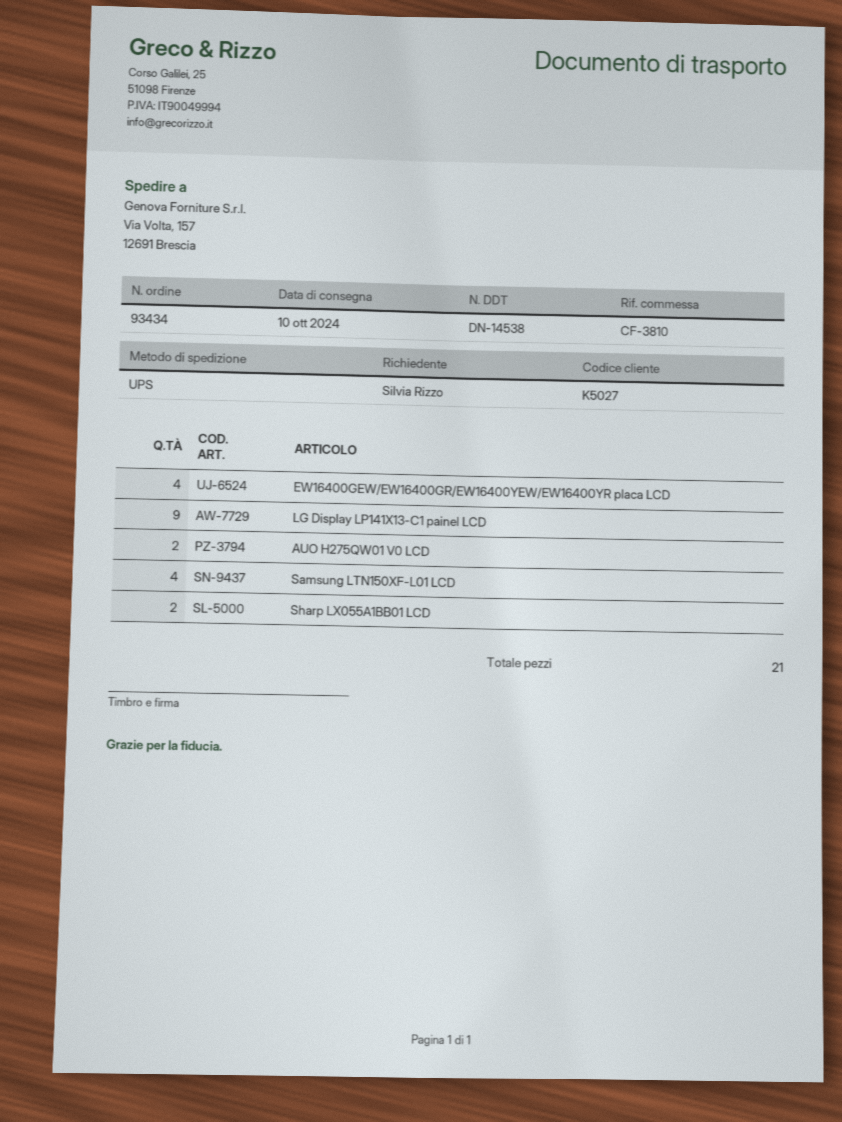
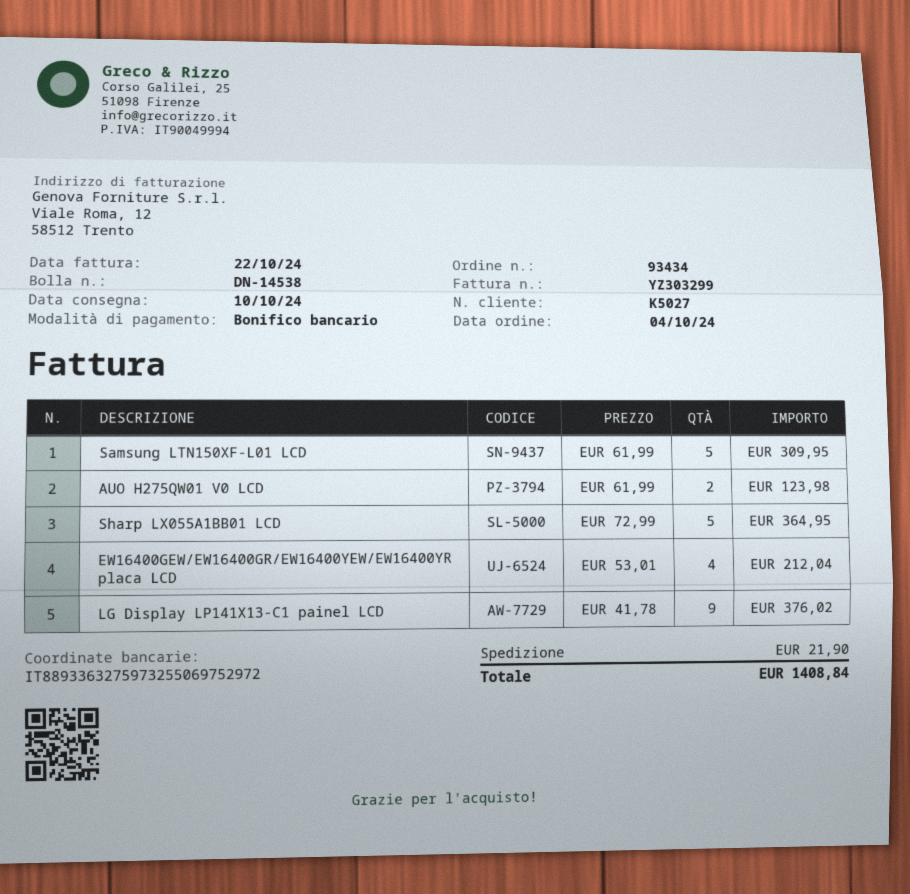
Samsung LTN150XF-L01 LCD: 4 -> 5
Sharp LX055A1BB01 LCD: 2 -> 5

